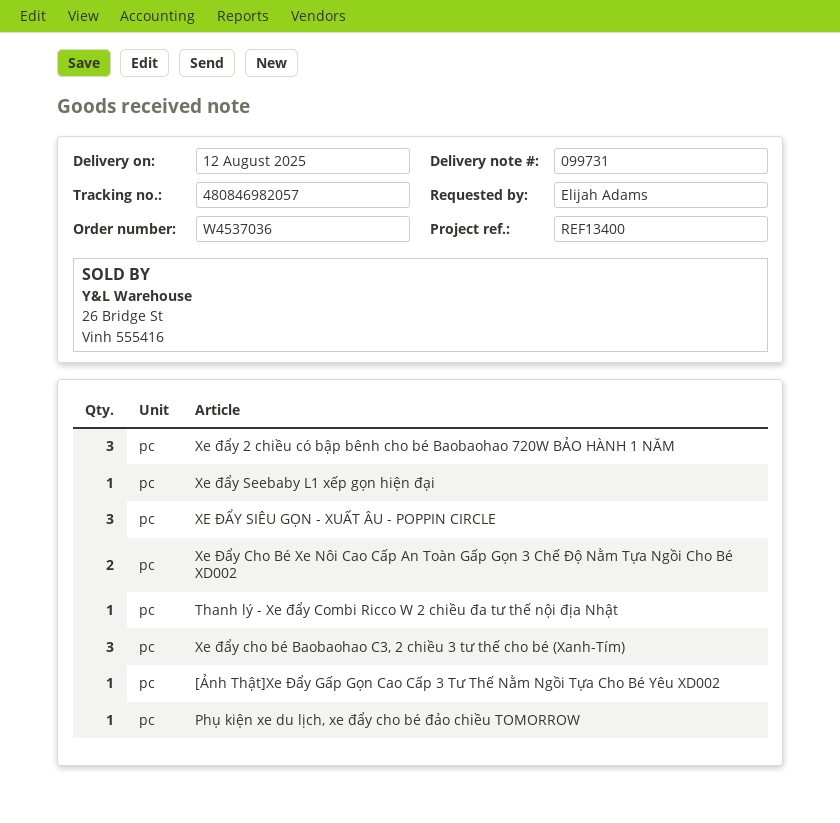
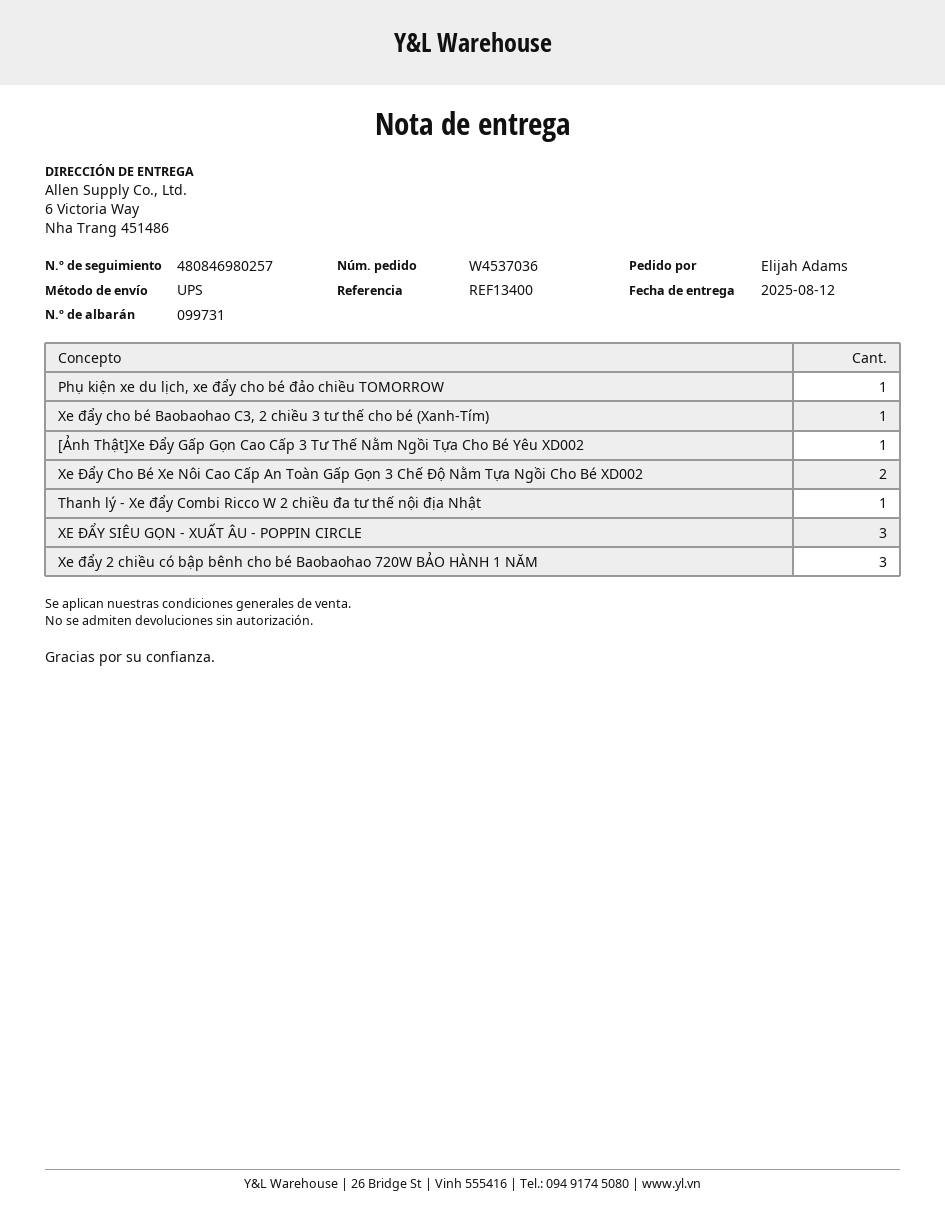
tracking number: 480846982057 -> 480846980257
Xe đẩy Seebaby L1 xếp gọn hiện đại: 1 -> none
Xe đẩy cho bé Baobaohao C3, 2 chiều 3 tư thế cho bé (Xanh-Tím): 3 -> 1

